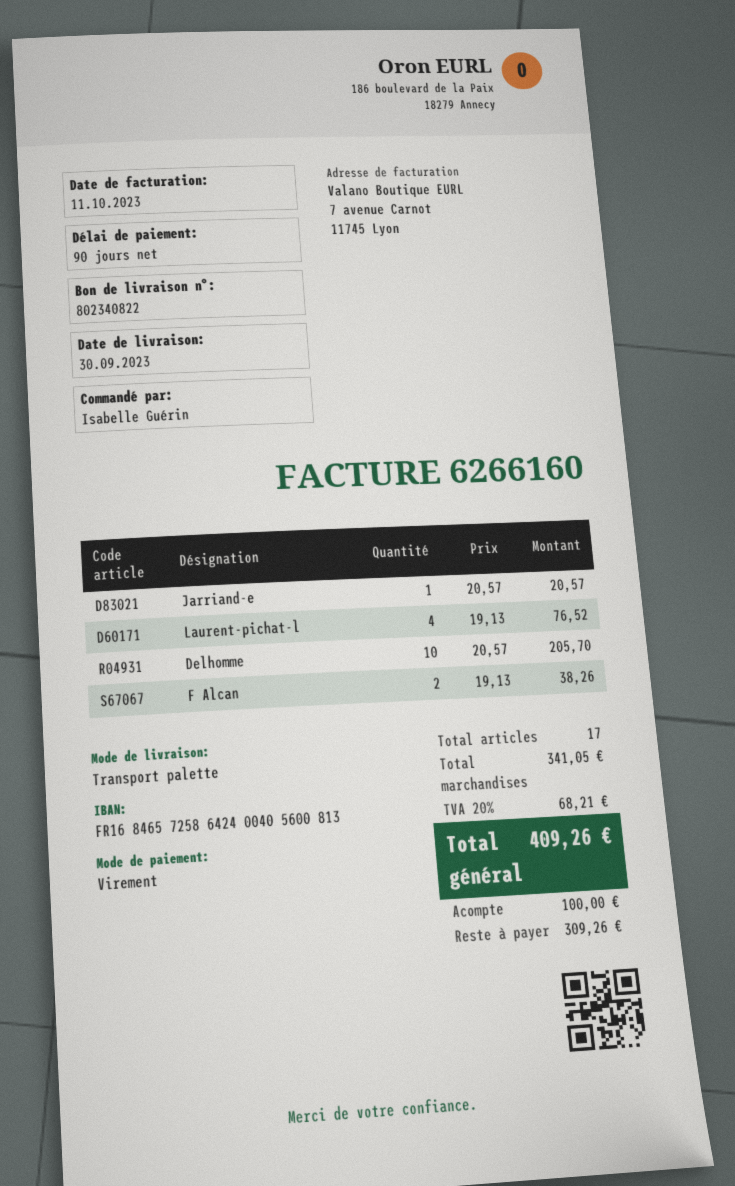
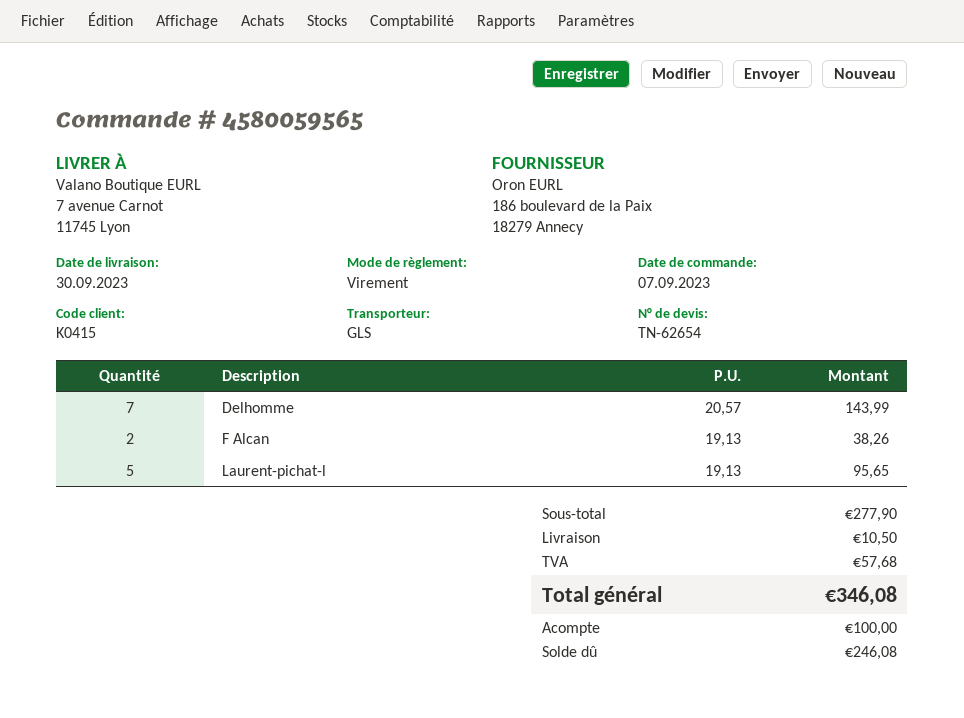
shipping method: pallet freight -> GLS
Jarriand-e: 1 x 20.57 = 20.57 -> none
Laurent-pichat-l: 4 x 19.13 = 76.52 -> 5 x 19.13 = 95.65
Delhomme: 10 x 20.57 = 205.70 -> 7 x 20.57 = 143.99
subtotal: 341.05 -> 277.90
shipping: none -> 10.50
tax: 68.21 -> 57.68
total: 409.26 -> 346.08
balance: 309.26 -> 246.08

